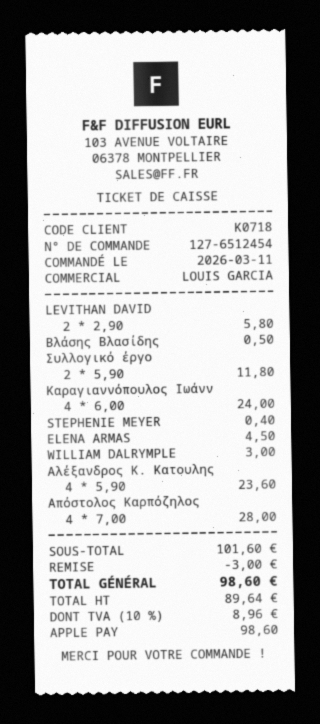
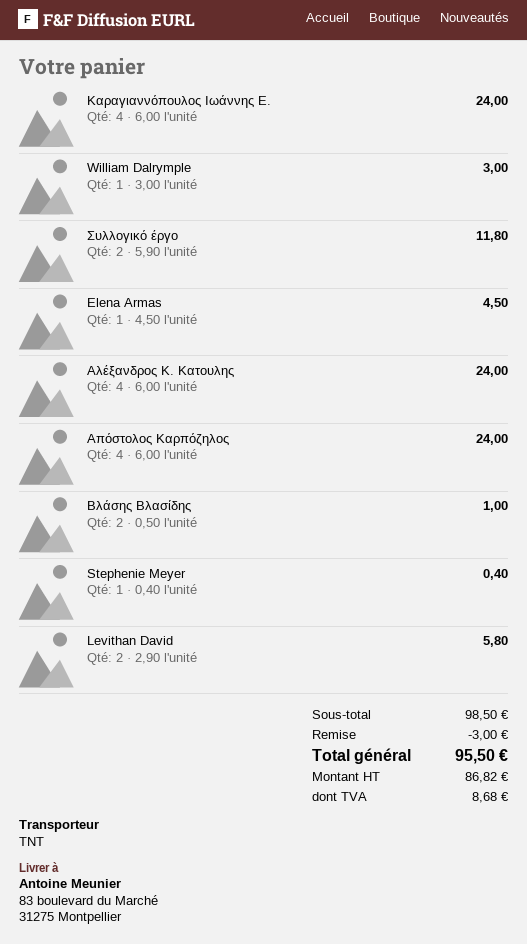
Βλάσης Βλασίδης: 1 x 0.50 = 0.50 -> 2 x 0.50 = 1.00
Αλέξανδρος Κ. Κατουλης: 4 x 5.90 = 23.60 -> 4 x 6.00 = 24.00
Απόστολος Καρπόζηλος: 4 x 7.00 = 28.00 -> 4 x 6.00 = 24.00
subtotal: 101.60 -> 98.50
net: 89.64 -> 86.82
tax: 8.96 -> 8.68
total: 98.60 -> 95.50

